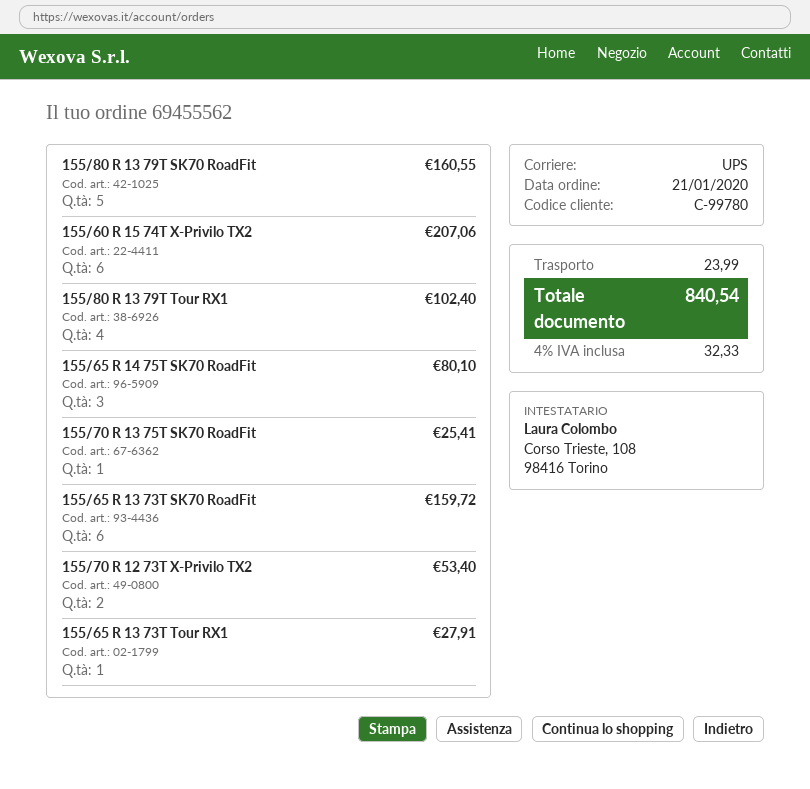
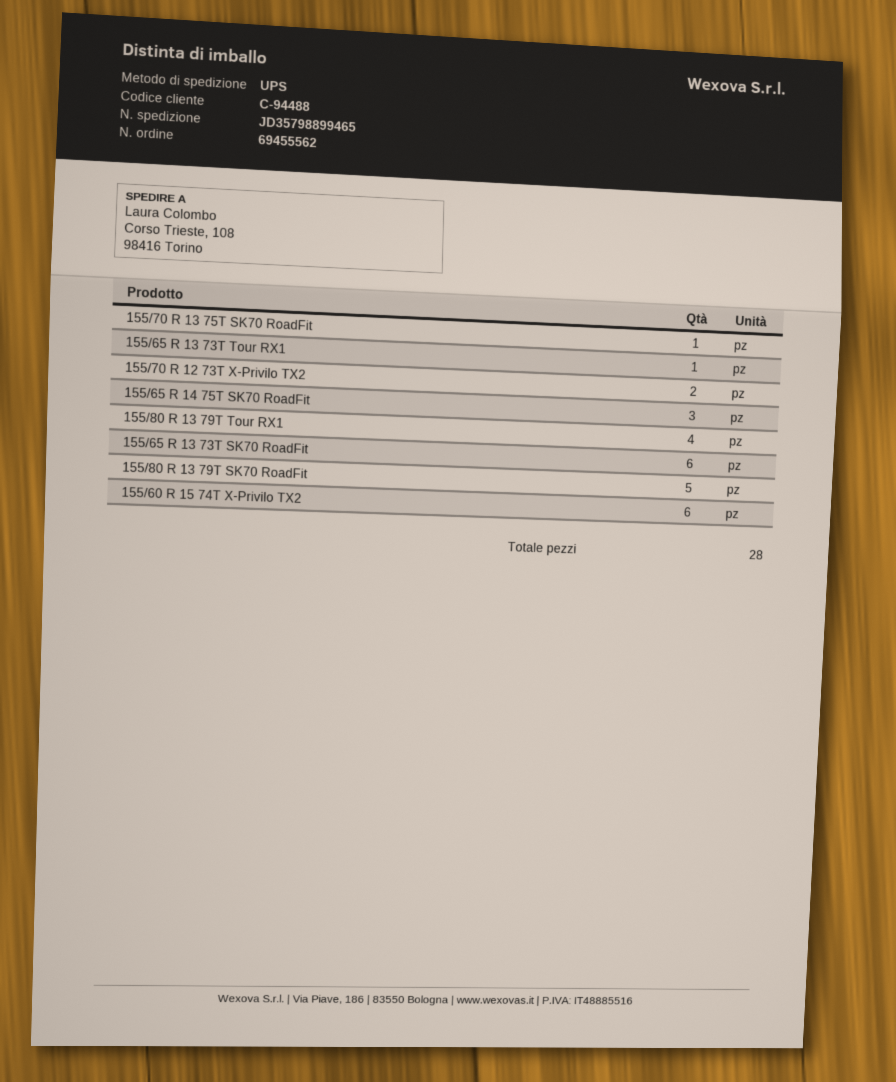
customer number: C-99780 -> C-94488

